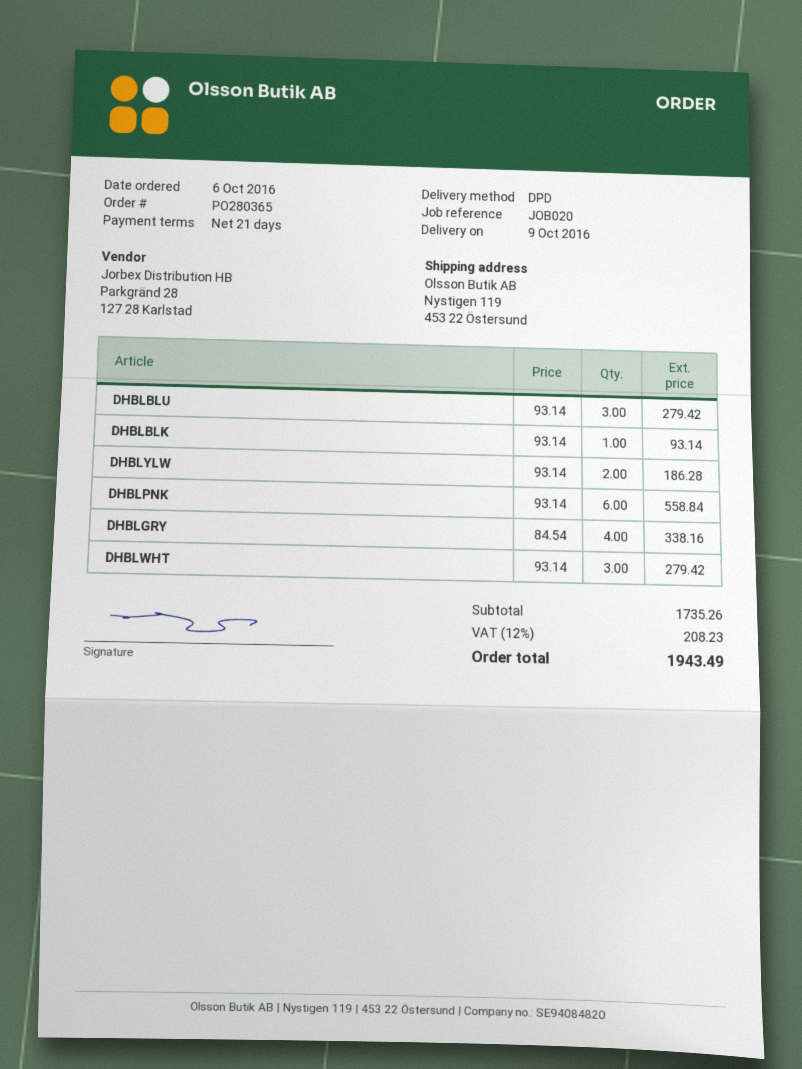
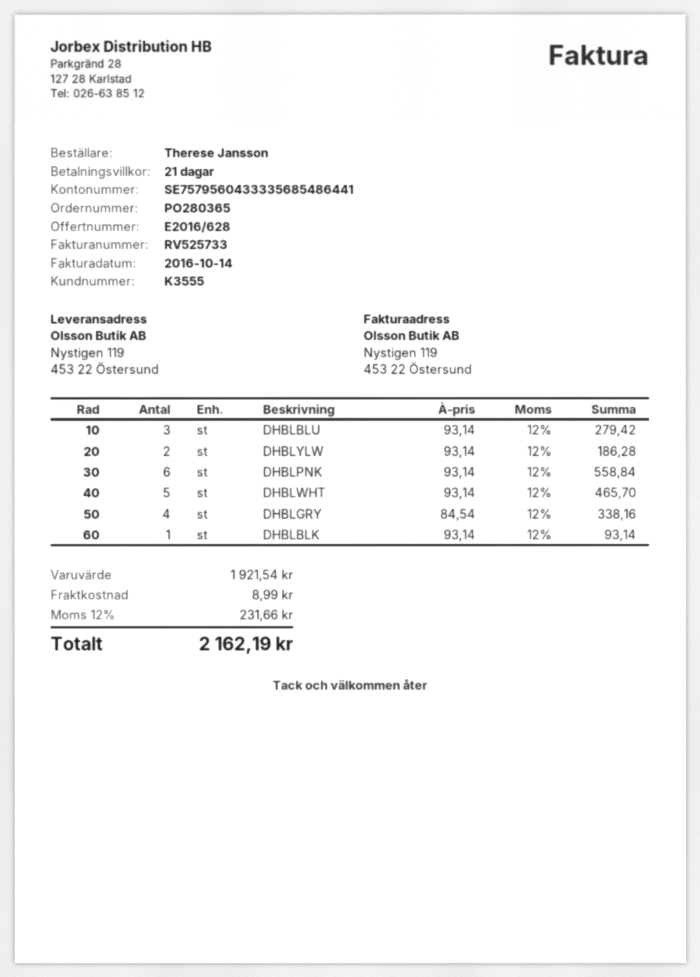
DHBLWHT: 3 x 93.14 = 279.42 -> 5 x 93.14 = 465.70
subtotal: 1735.26 -> 1921.54
shipping: none -> 8.99
tax: 12% = 208.23 -> 12% = 231.66
total: 1943.49 -> 2162.19

